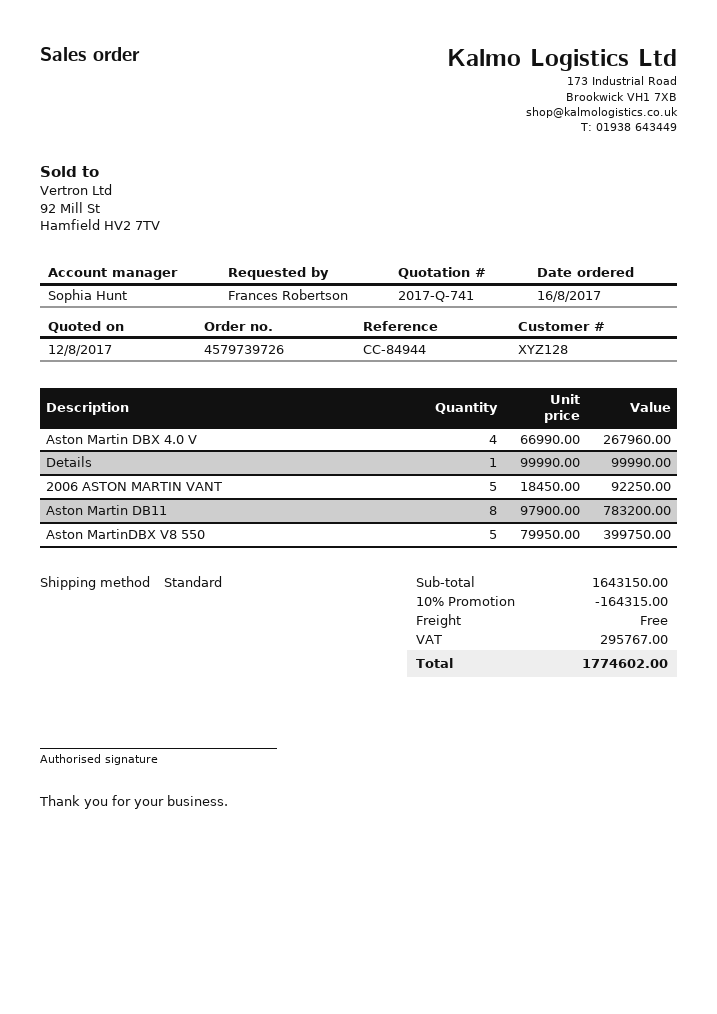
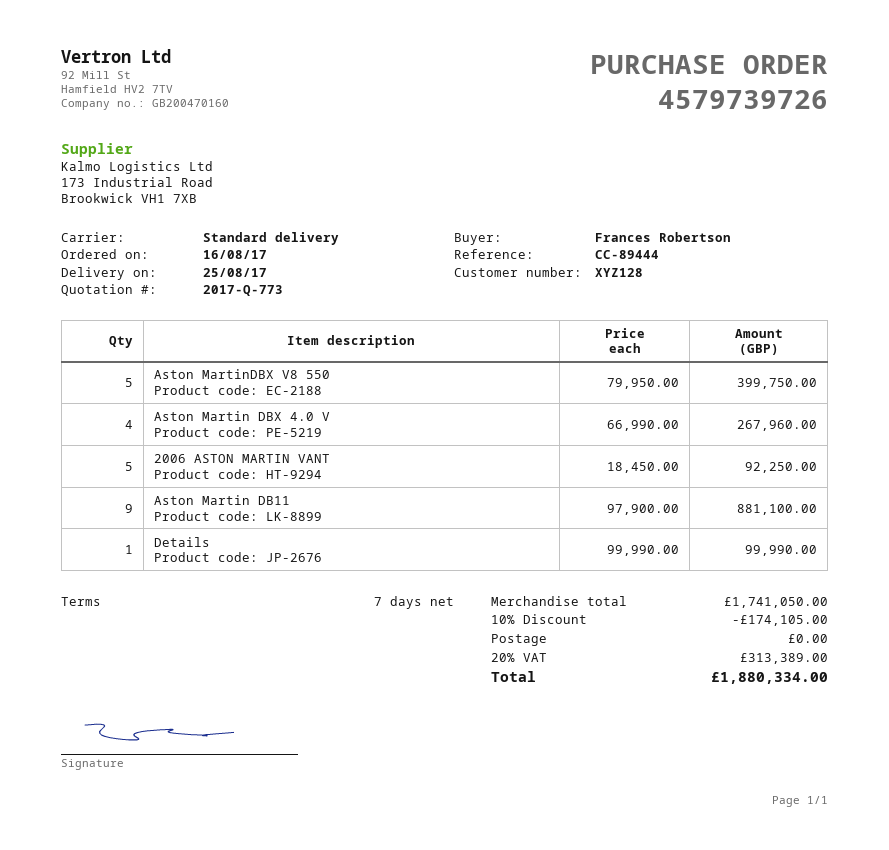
quote number: 2017-Q-741 -> 2017-Q-773
reference: CC-84944 -> CC-89444
Aston Martin DB11: 8 x 97900.00 = 783200.00 -> 9 x 97900.00 = 881100.00
subtotal: 1643150.00 -> 1741050.00
discount: 10% = 164315.00 -> 10% = 174105.00
tax: 295767.00 -> 313389.00
total: 1774602.00 -> 1880334.00

